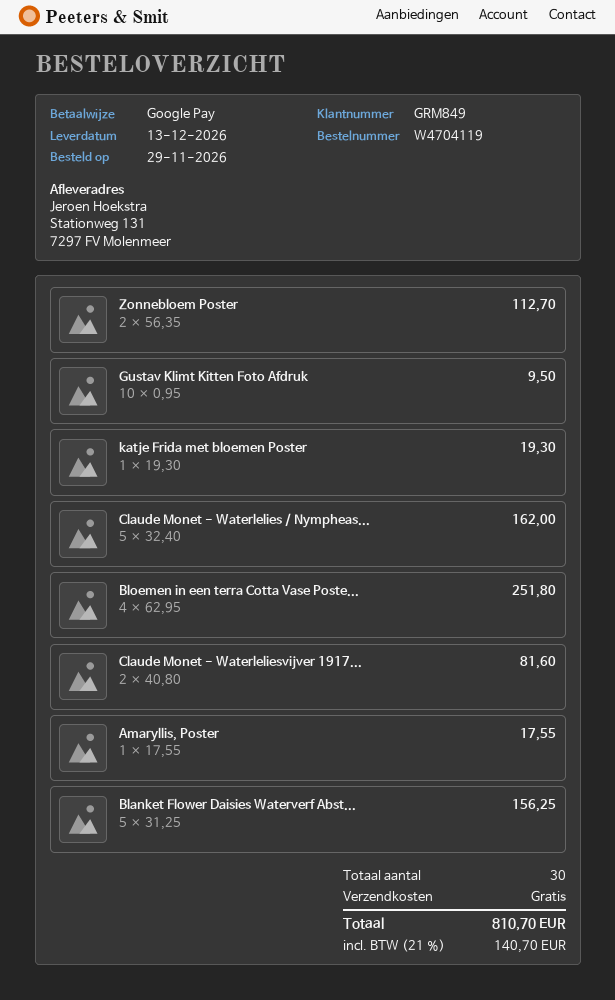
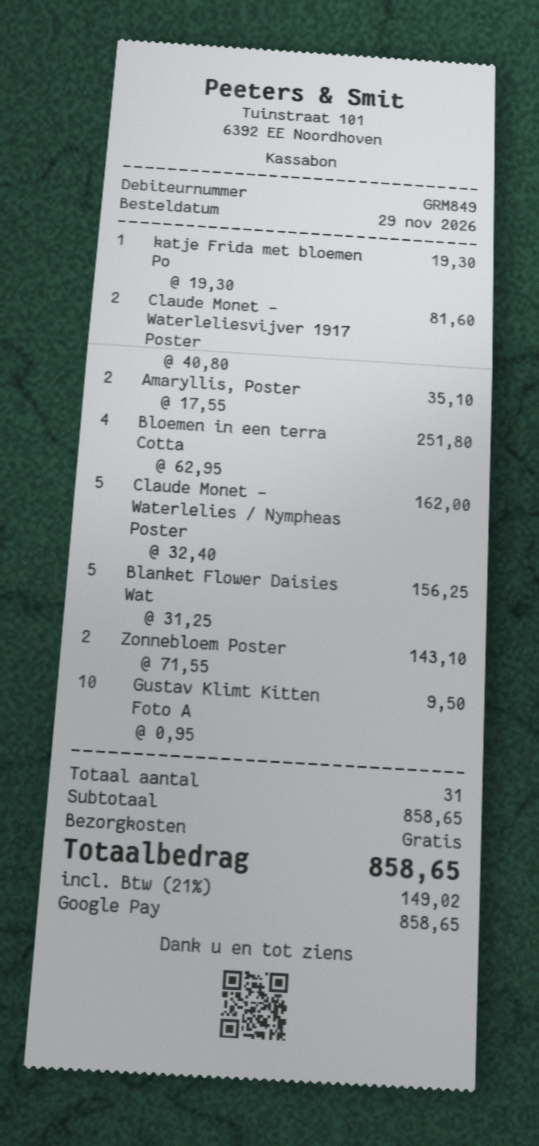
Zonnebloem Poster: 2 x 56.35 = 112.70 -> 2 x 71.55 = 143.10
Amaryllis, Poster: 1 x 17.55 = 17.55 -> 2 x 17.55 = 35.10
total quantity: 30 -> 31
tax: 21% = 140.70 -> 21% = 149.02
total: 810.70 -> 858.65

